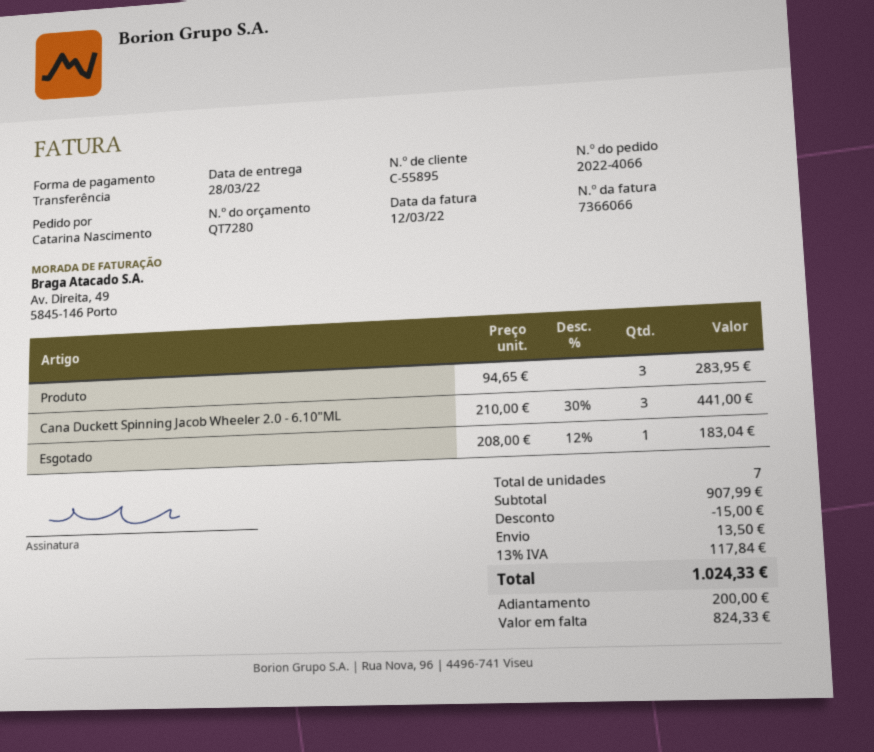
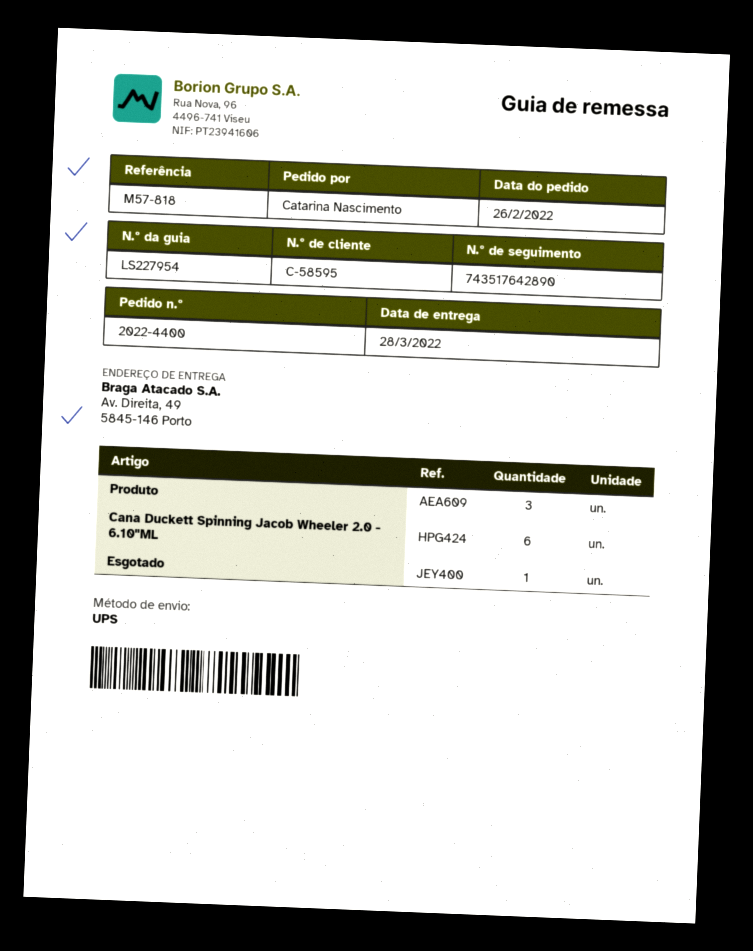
order number: 2022-4066 -> 2022-4400
customer number: C-55895 -> C-58595
Cana Duckett Spinning Jacob Wheeler 2.0 - 6.10"ML: 3 -> 6

